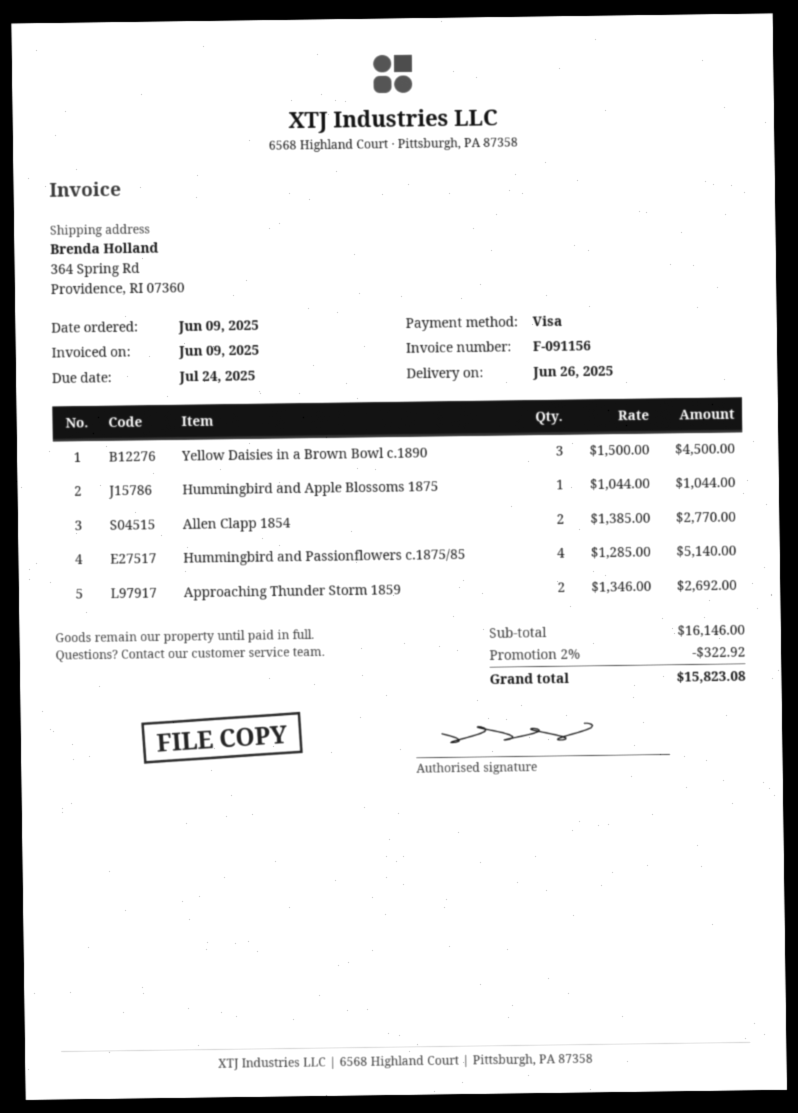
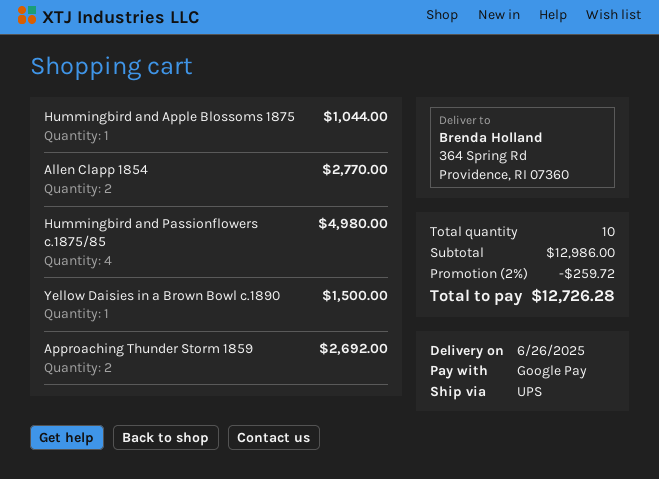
payment method: Visa -> Google Pay
Yellow Daisies in a Brown Bowl c.1890: 3 for 4500.00 -> 1 for 1500.00
Hummingbird and Passionflowers c.1875/85: 4 for 5140.00 -> 4 for 4980.00
subtotal: 16146.00 -> 12986.00
discount: 2% = 322.92 -> 2% = 259.72
total: 15823.08 -> 12726.28

